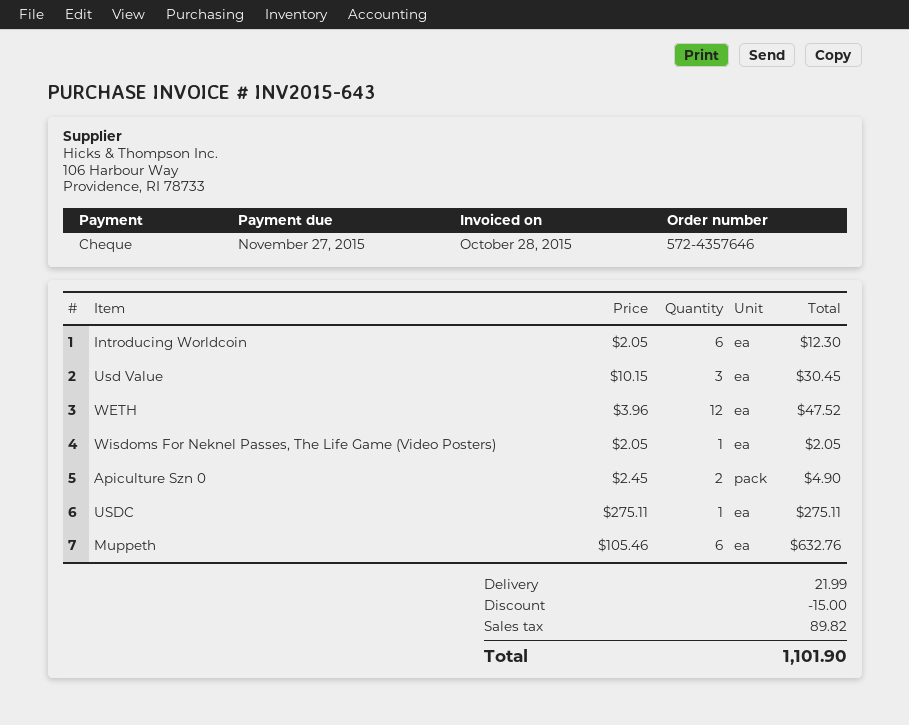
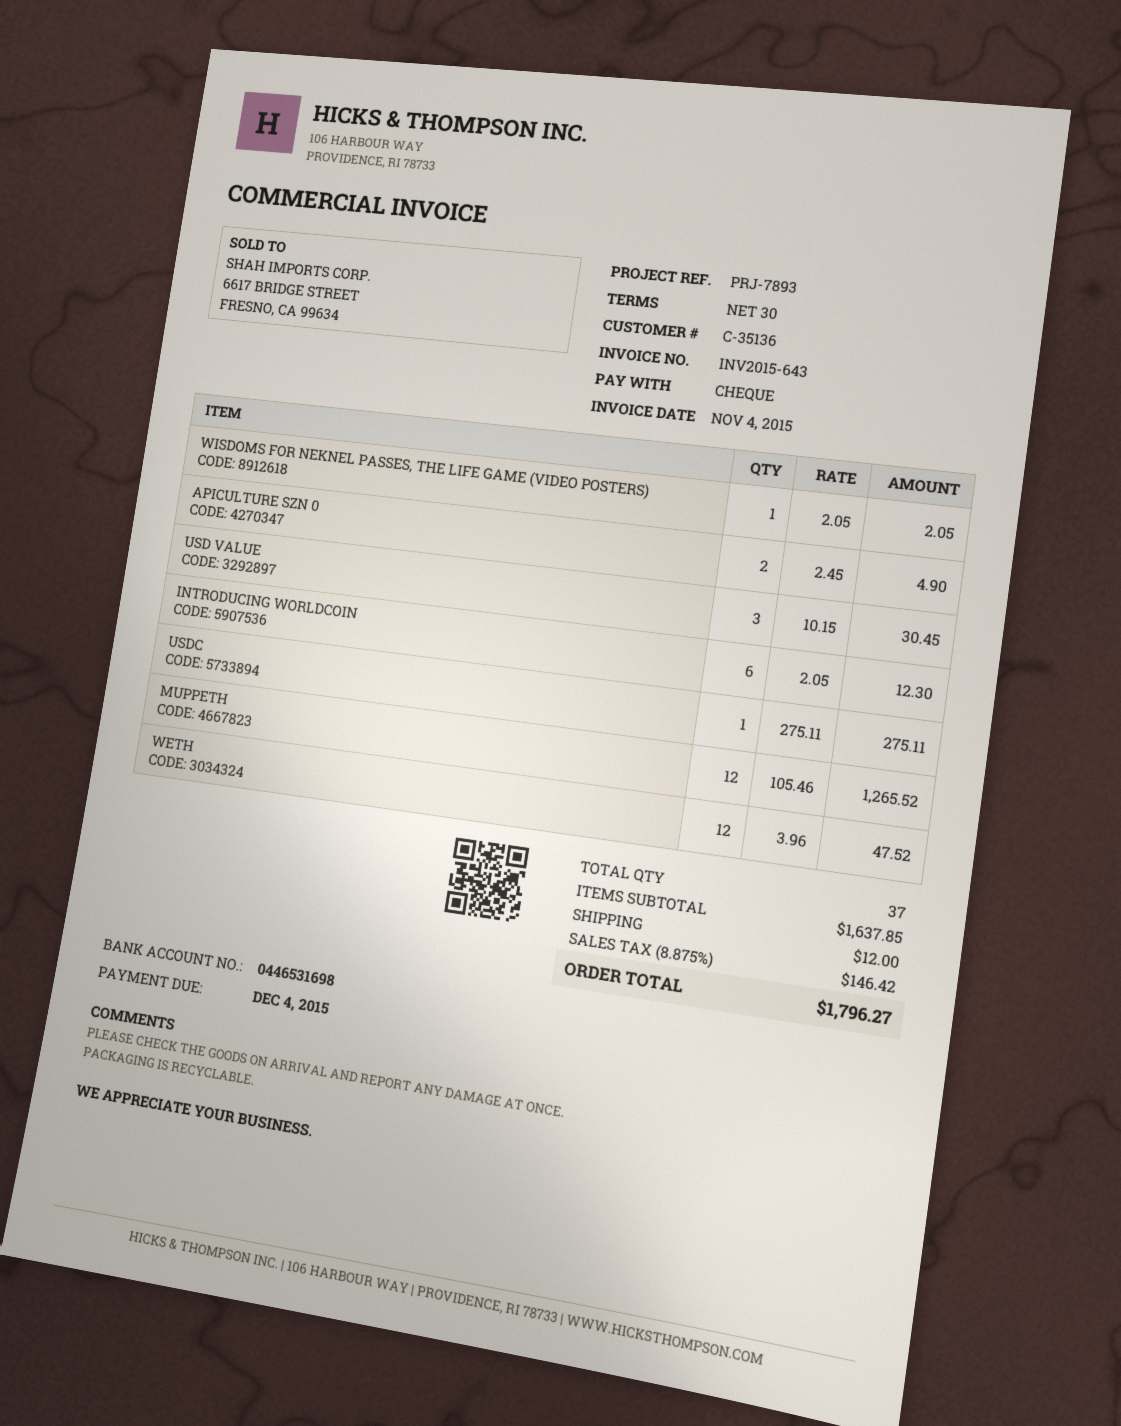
invoice date: 2015-10-28 -> 2015-11-04
due date: 2015-11-27 -> 2015-12-04
Muppeth: 6 x 105.46 = 632.76 -> 12 x 105.46 = 1265.52
discount: 15.00 -> none
shipping: 21.99 -> 12.00
tax: 89.82 -> 146.42
total: 1101.90 -> 1796.27

